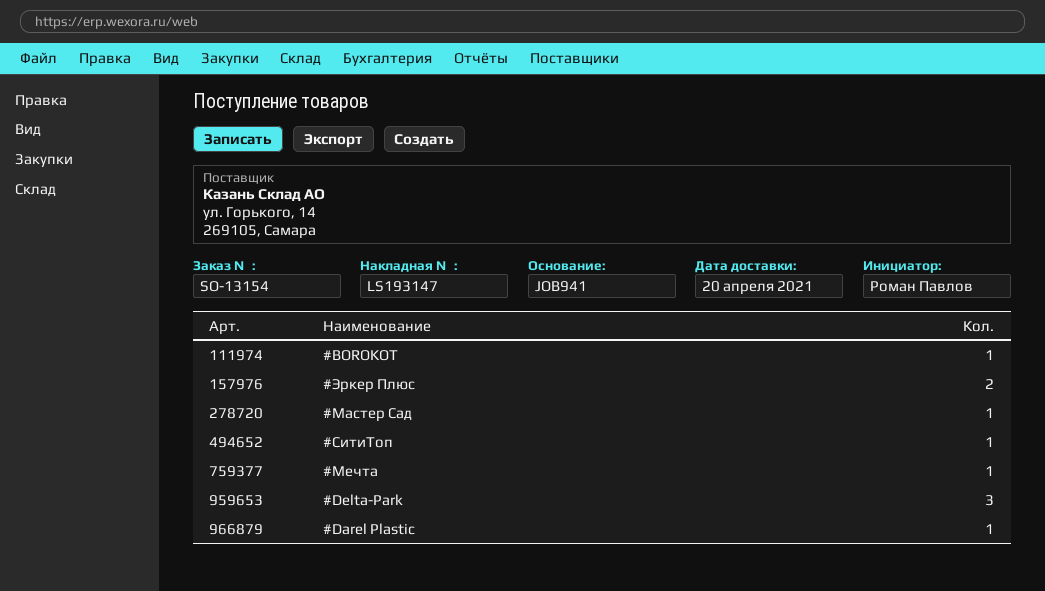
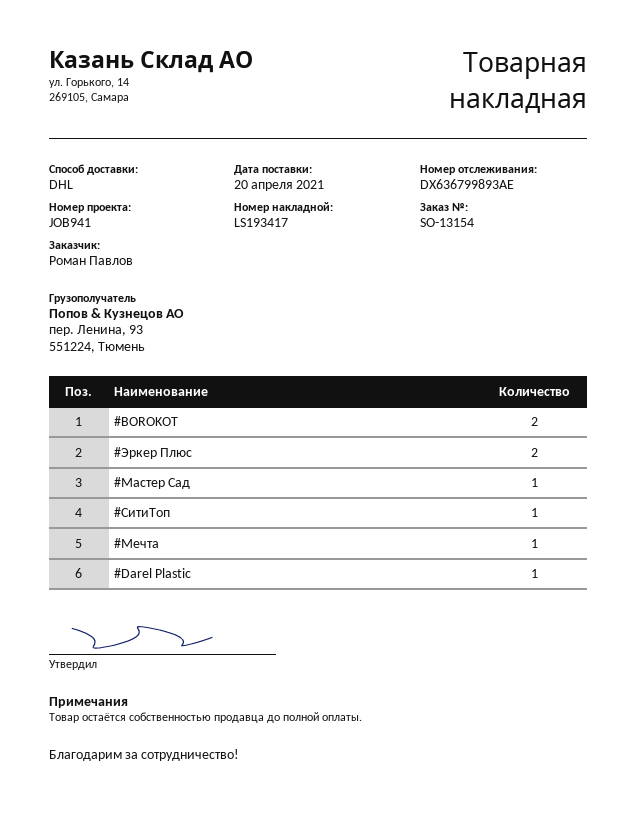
delivery note number: LS193147 -> LS193417
#BOROKOT: 1 -> 2
#Delta-Park: 3 -> none

